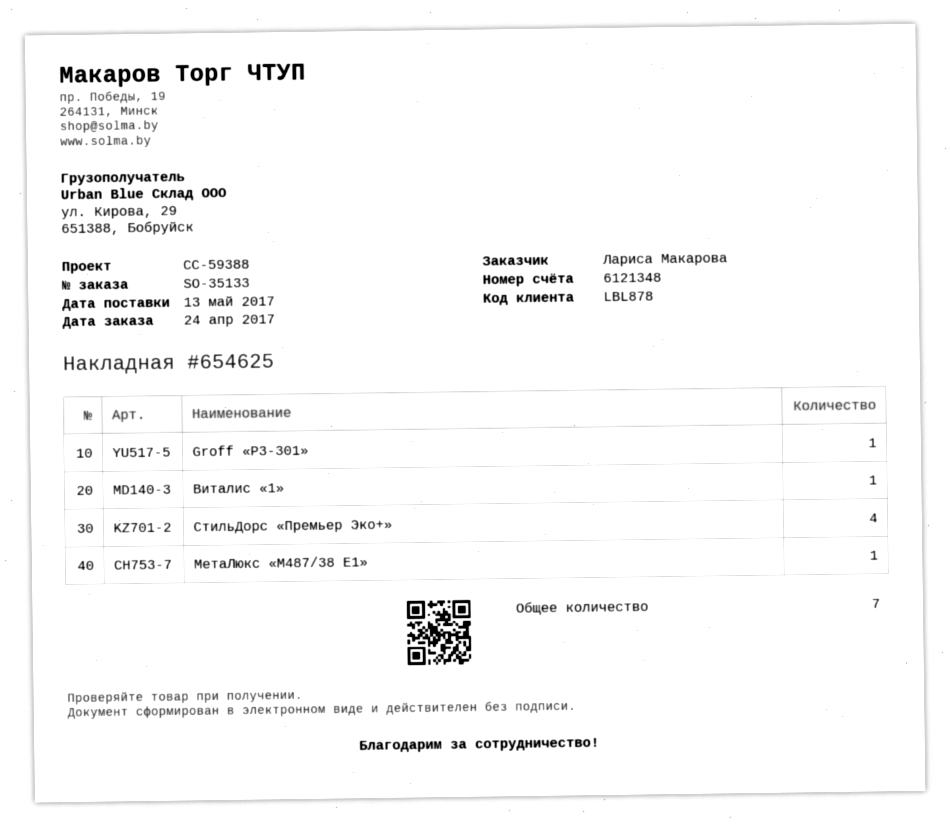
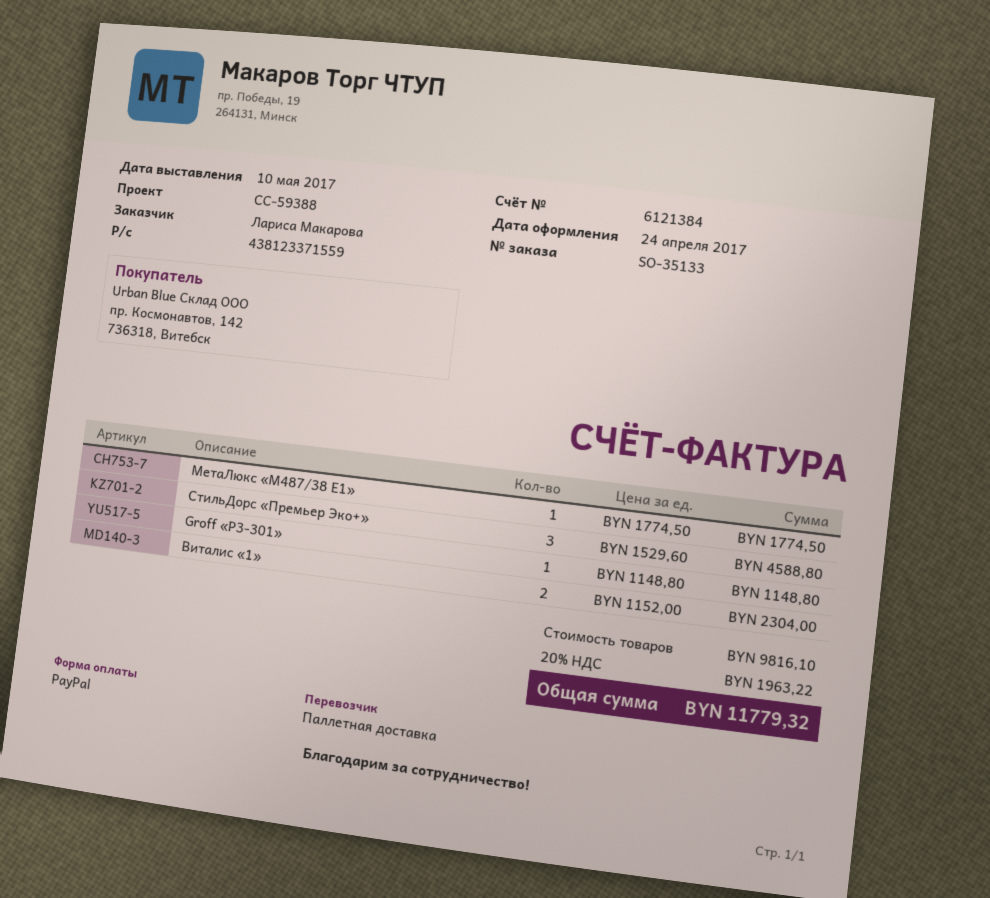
invoice number: 6121348 -> 6121384
Виталис «1»: 1 -> 2
СтильДорс «Премьер Эко+»: 4 -> 3

